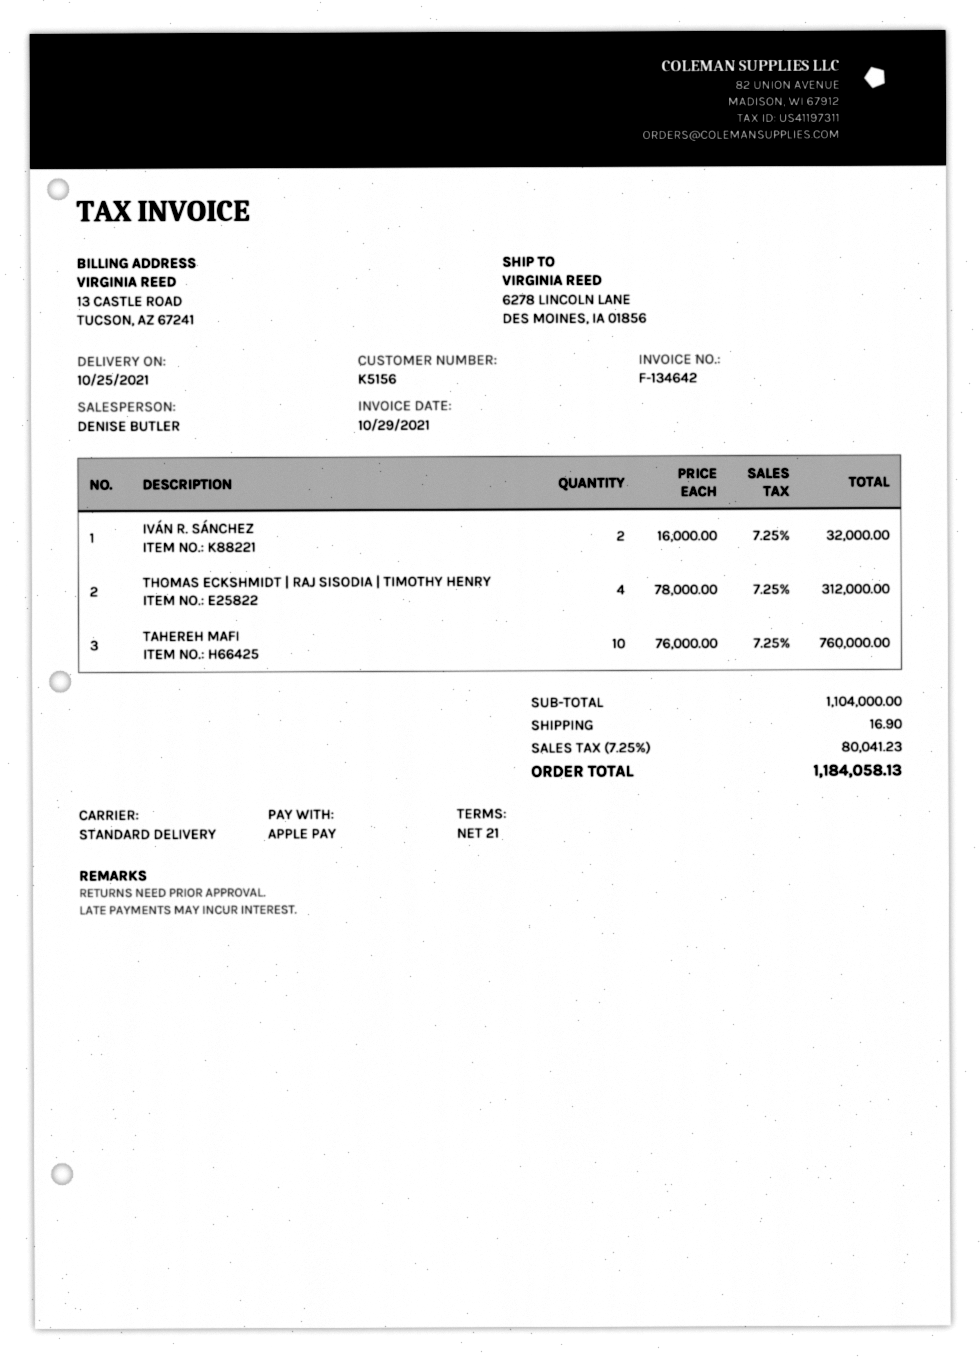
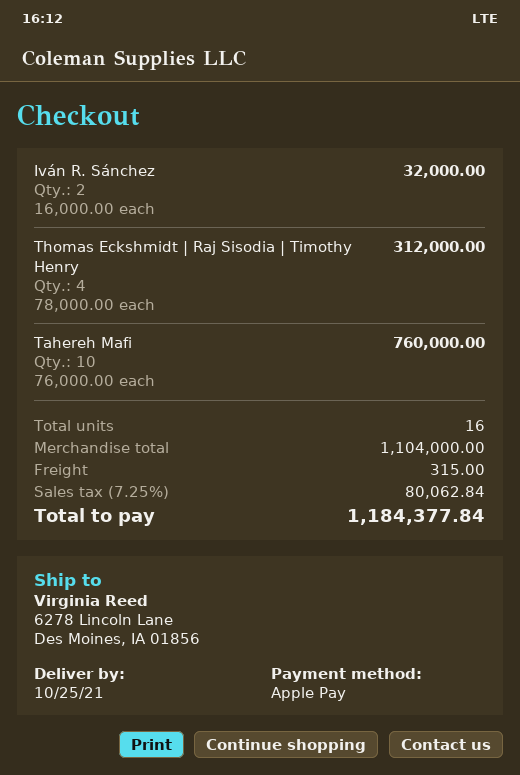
shipping: 16.90 -> 315.00
tax: 7.25% = 80041.23 -> 7.25% = 80062.84
total: 1184058.13 -> 1184377.84

